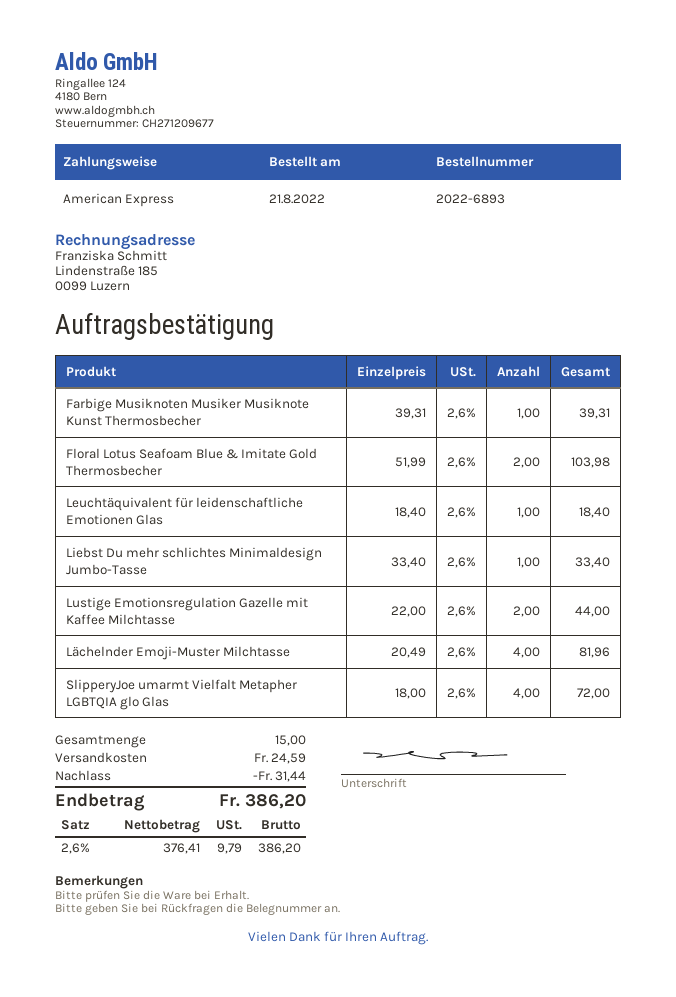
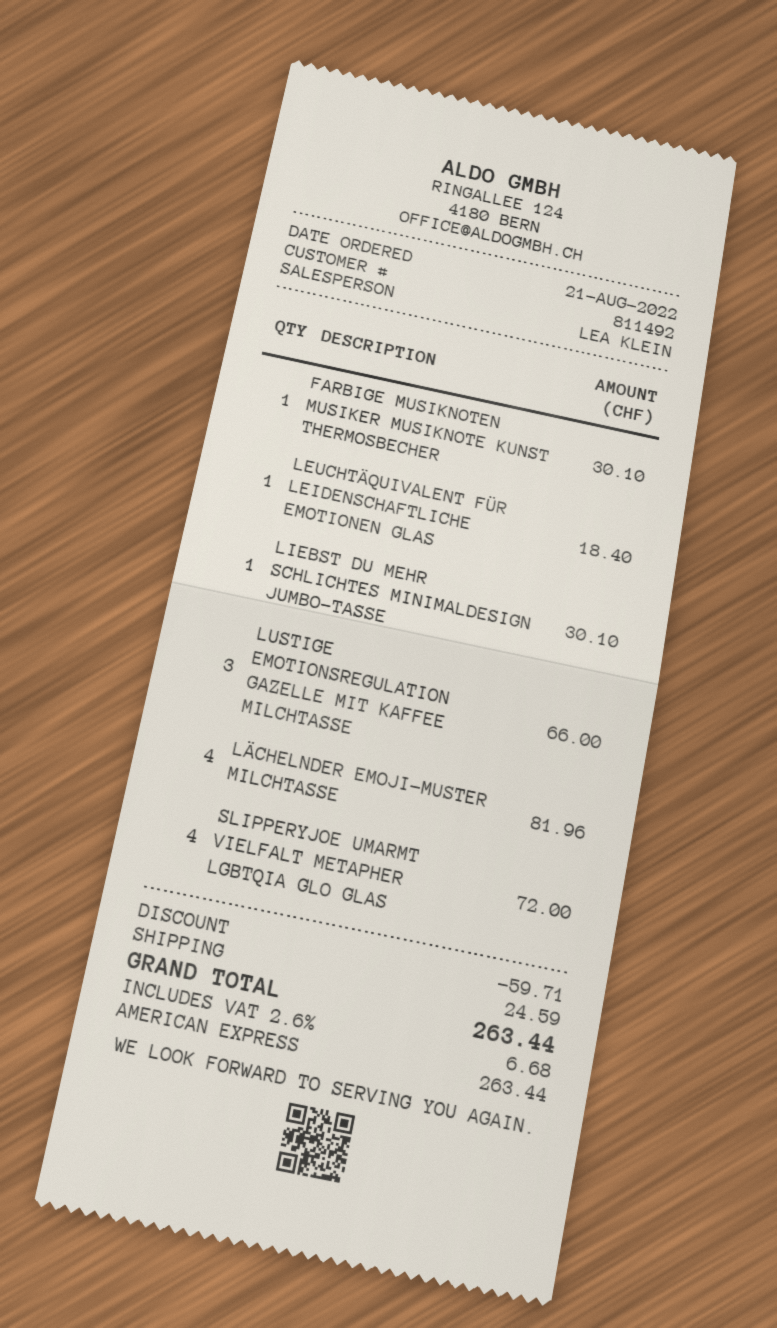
Farbige Musiknoten Musiker Musiknote Kunst Thermosbecher: 1 for 39.31 -> 1 for 30.10
Floral Lotus Seafoam Blue & Imitate Gold Thermosbecher: 2 for 103.98 -> none
Liebst Du mehr schlichtes Minimaldesign Jumbo-Tasse: 1 for 33.40 -> 1 for 30.10
Lustige Emotionsregulation Gazelle mit Kaffee Milchtasse: 2 for 44.00 -> 3 for 66.00
discount: 31.44 -> 59.71
tax: 2.6% = 9.79 -> 2.6% = 6.68
total: 386.20 -> 263.44

